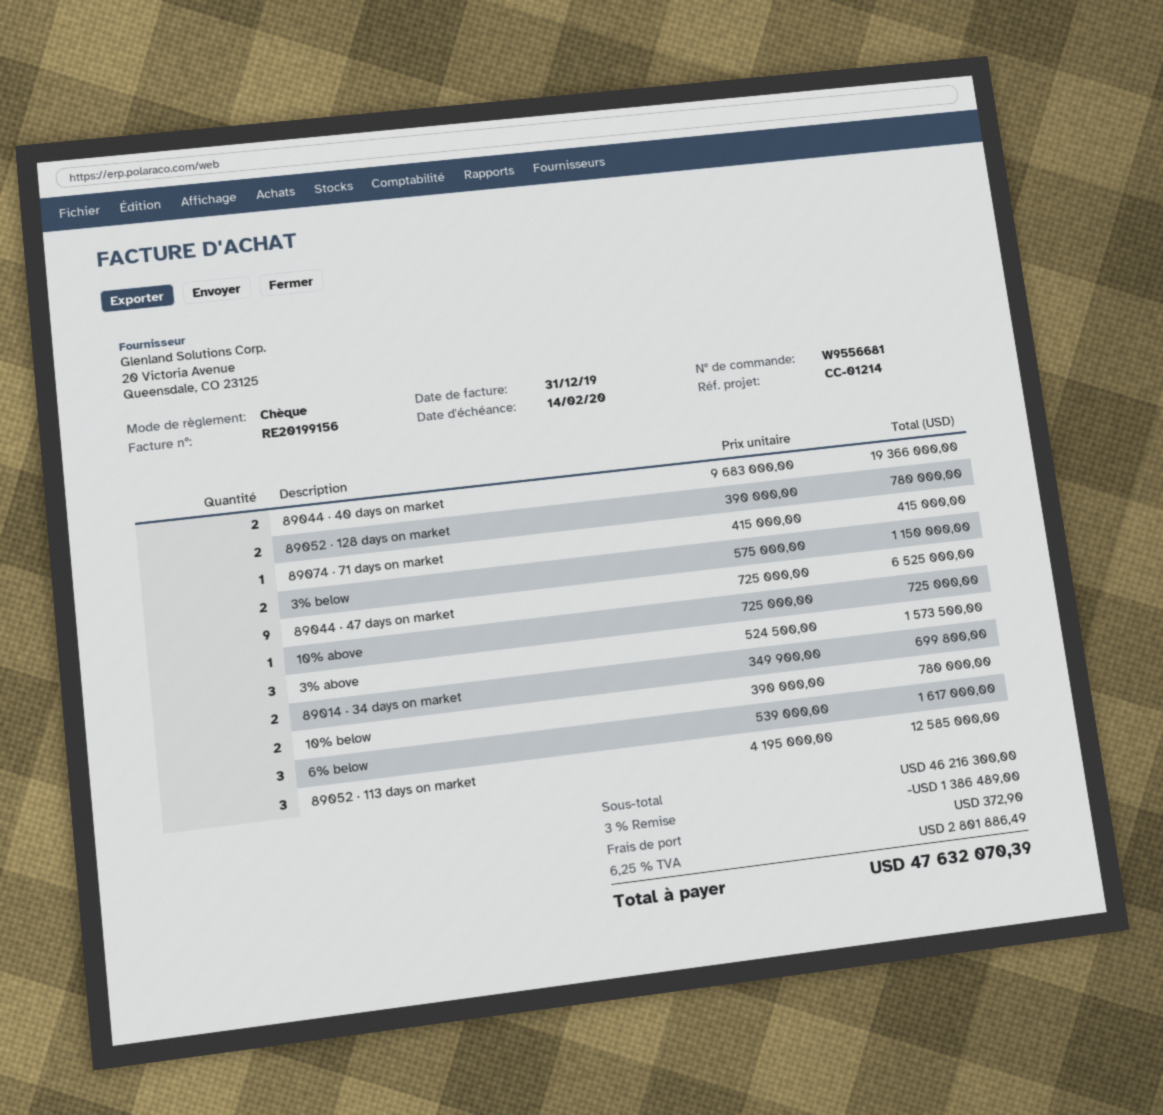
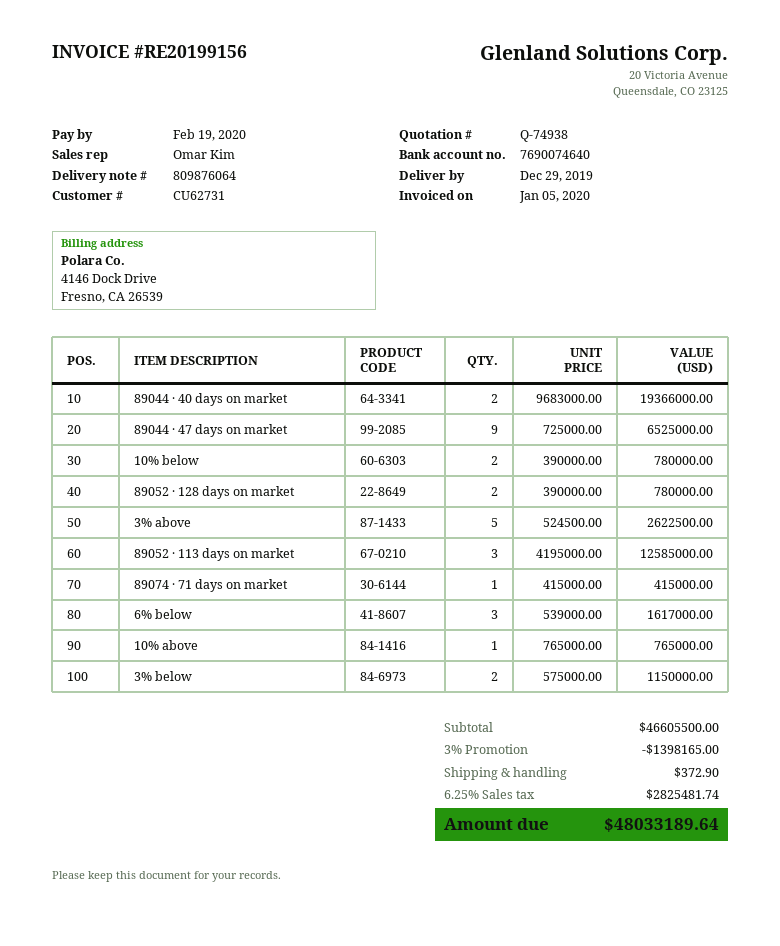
invoice date: 2019-12-31 -> 2020-01-05
due date: 2020-02-14 -> 2020-02-19
10% above: 1 x 725000.00 = 725000.00 -> 1 x 765000.00 = 765000.00
3% above: 3 x 524500.00 = 1573500.00 -> 5 x 524500.00 = 2622500.00
89014 · 34 days on market: 2 x 349900.00 = 699800.00 -> none
subtotal: 46216300.00 -> 46605500.00
discount: 3% = 1386489.00 -> 3% = 1398165.00
tax: 6.25% = 2801886.49 -> 6.25% = 2825481.74
total: 47632070.39 -> 48033189.64

